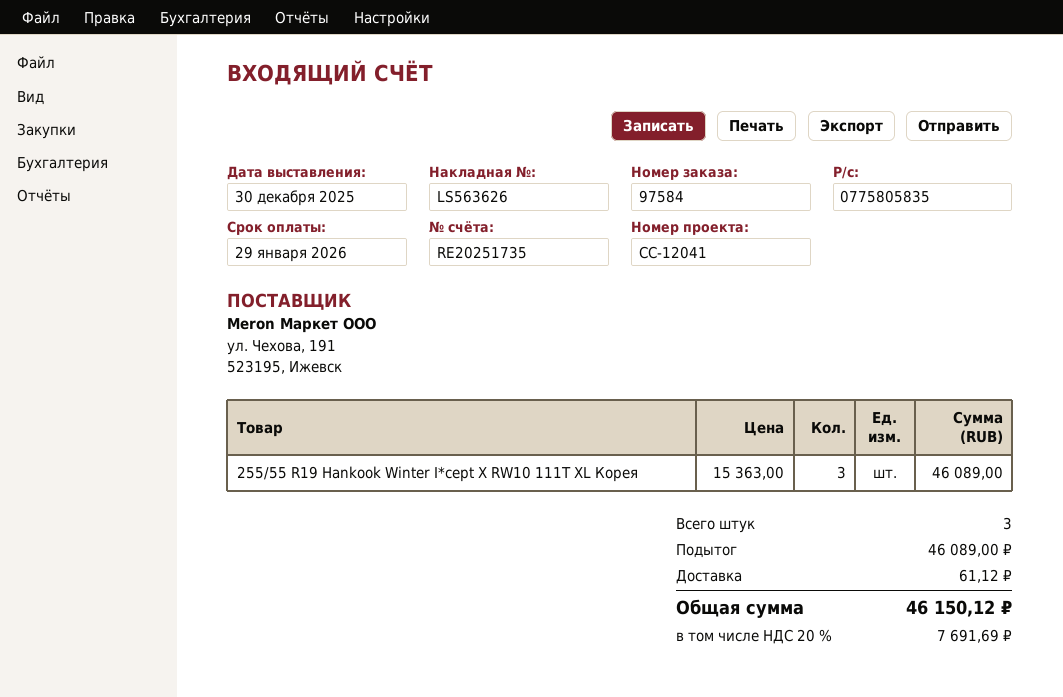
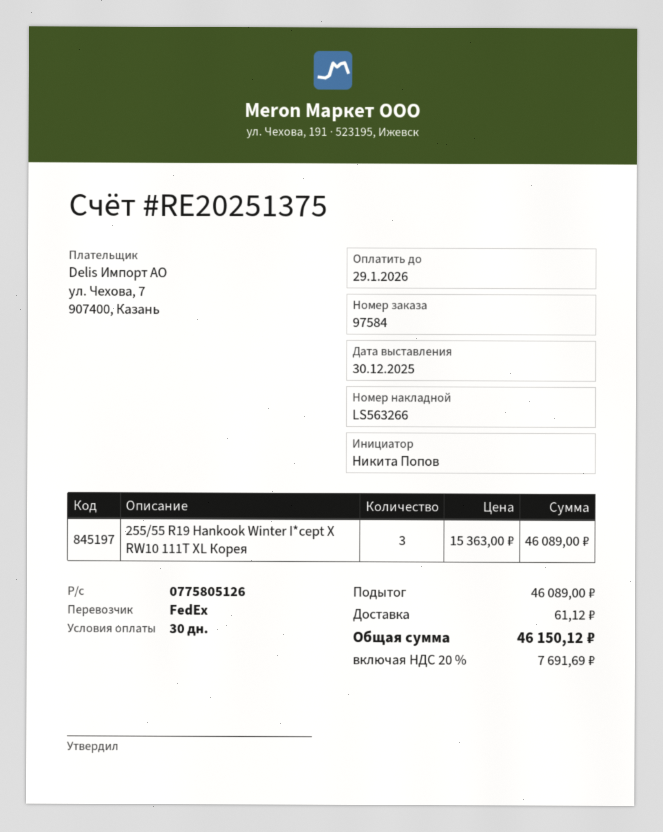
delivery note number: LS563626 -> LS563266
invoice number: RE20251735 -> RE20251375
bank account: 0775805835 -> 0775805126

